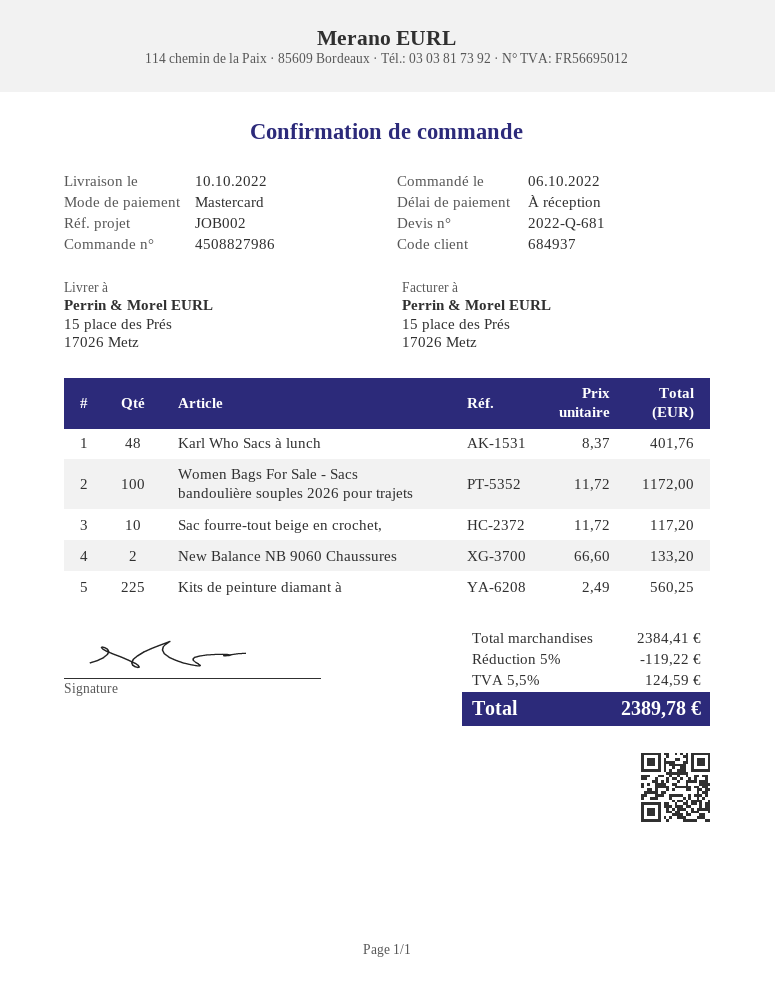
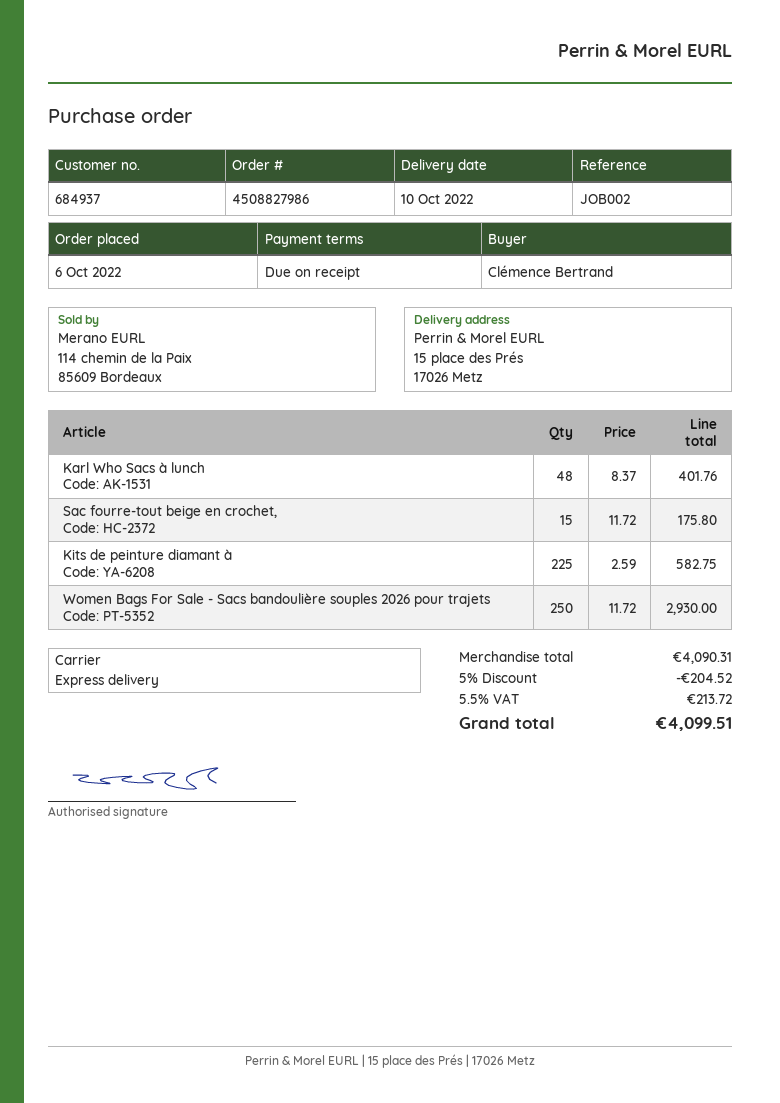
Women Bags For Sale - Sacs bandoulière souples 2026 pour trajets: 100 x 11.72 = 1172.00 -> 250 x 11.72 = 2930.00
Sac fourre-tout beige en crochet,: 10 x 11.72 = 117.20 -> 15 x 11.72 = 175.80
New Balance NB 9060 Chaussures: 2 x 66.60 = 133.20 -> none
Kits de peinture diamant à: 225 x 2.49 = 560.25 -> 225 x 2.59 = 582.75
subtotal: 2384.41 -> 4090.31
discount: 5% = 119.22 -> 5% = 204.52
tax: 5.5% = 124.59 -> 5.5% = 213.72
total: 2389.78 -> 4099.51

